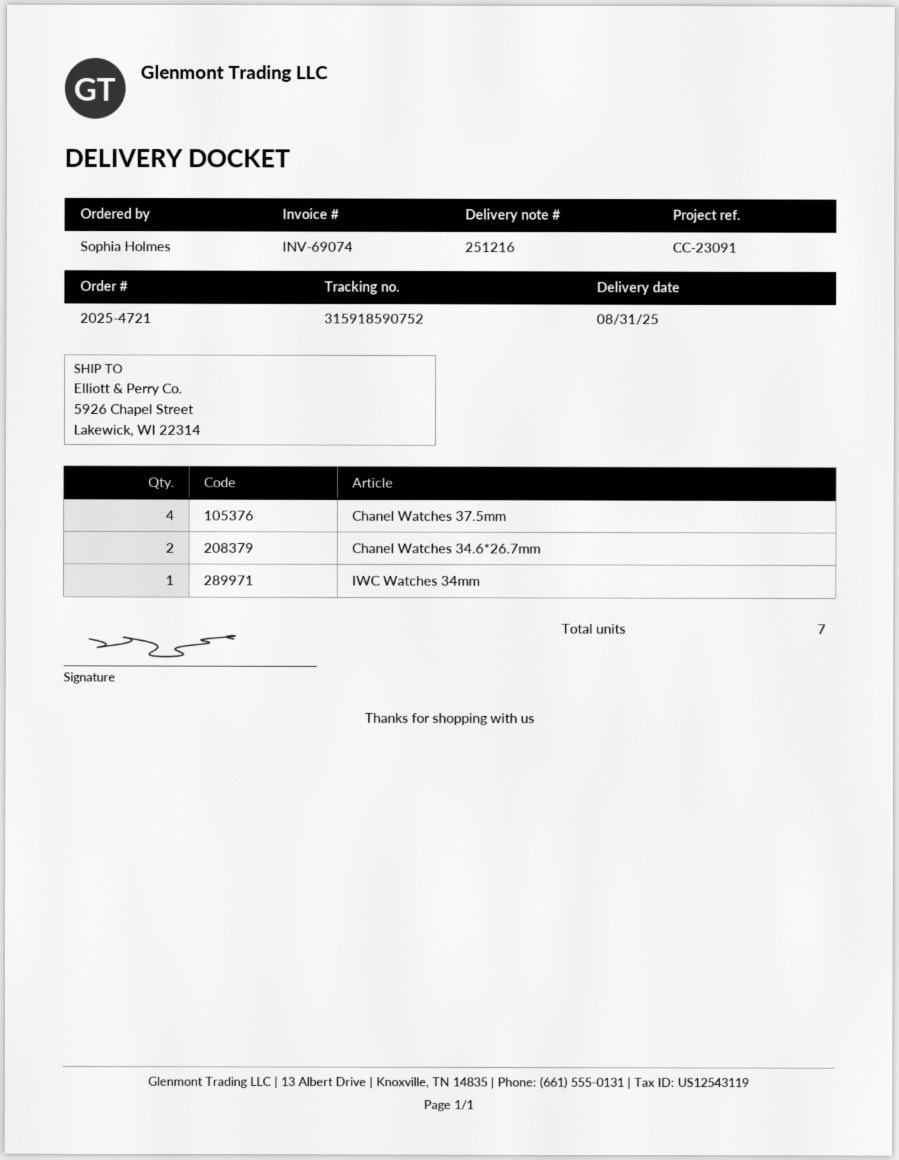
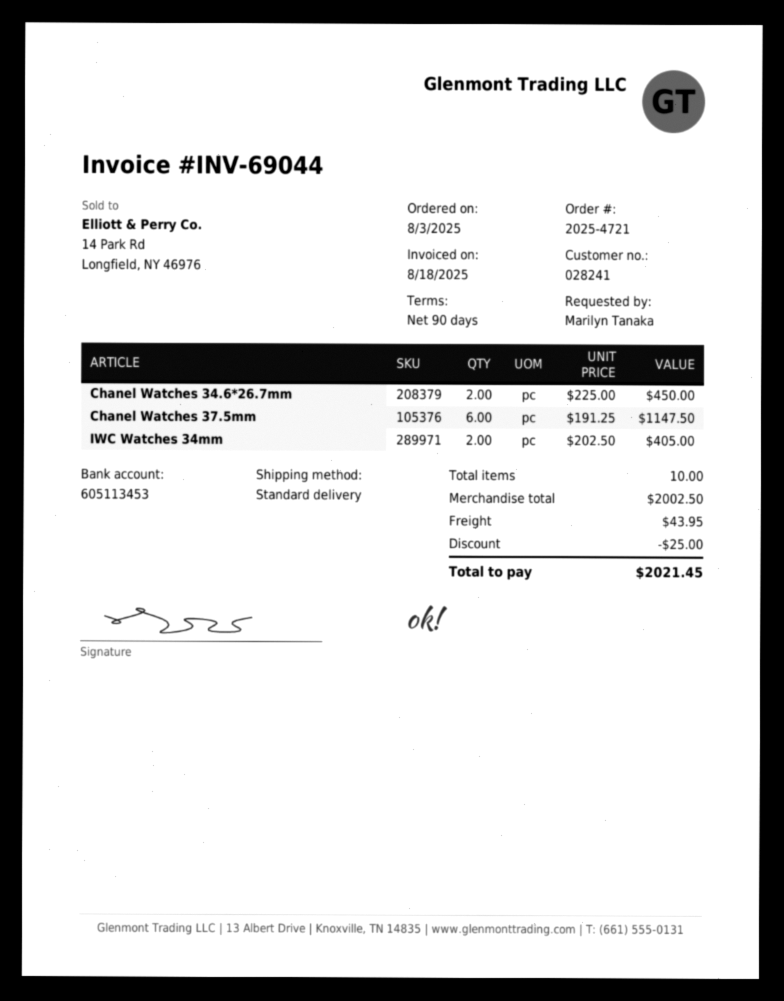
invoice number: INV-69074 -> INV-69044
ordered by: Sophia Holmes -> Marilyn Tanaka
Chanel Watches 37.5mm: 4 -> 6
IWC Watches 34mm: 1 -> 2
total quantity: 7 -> 10

